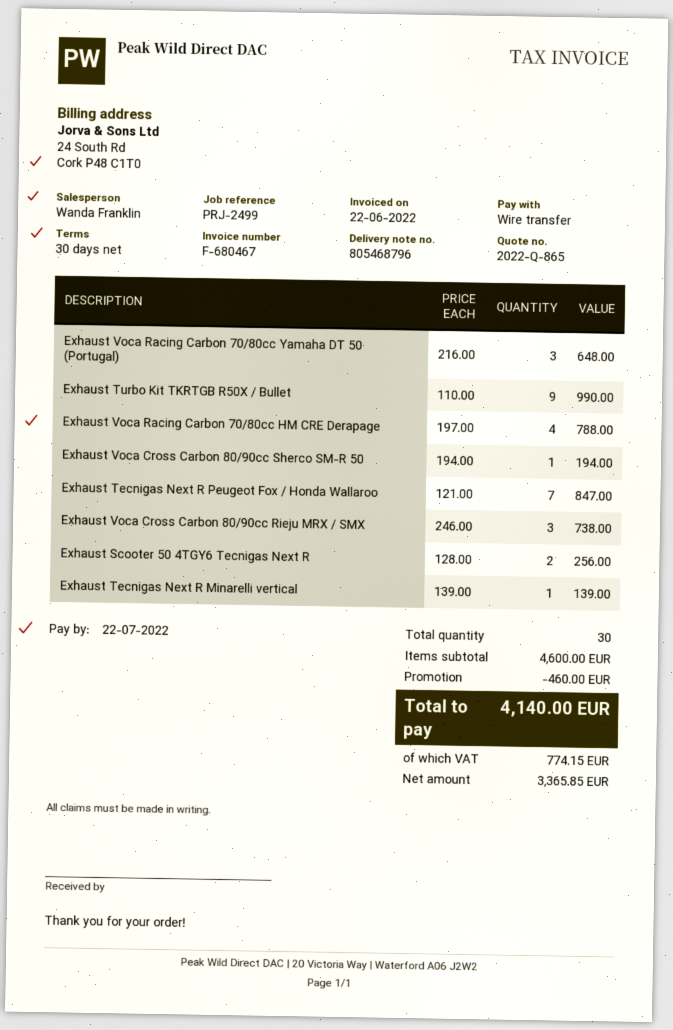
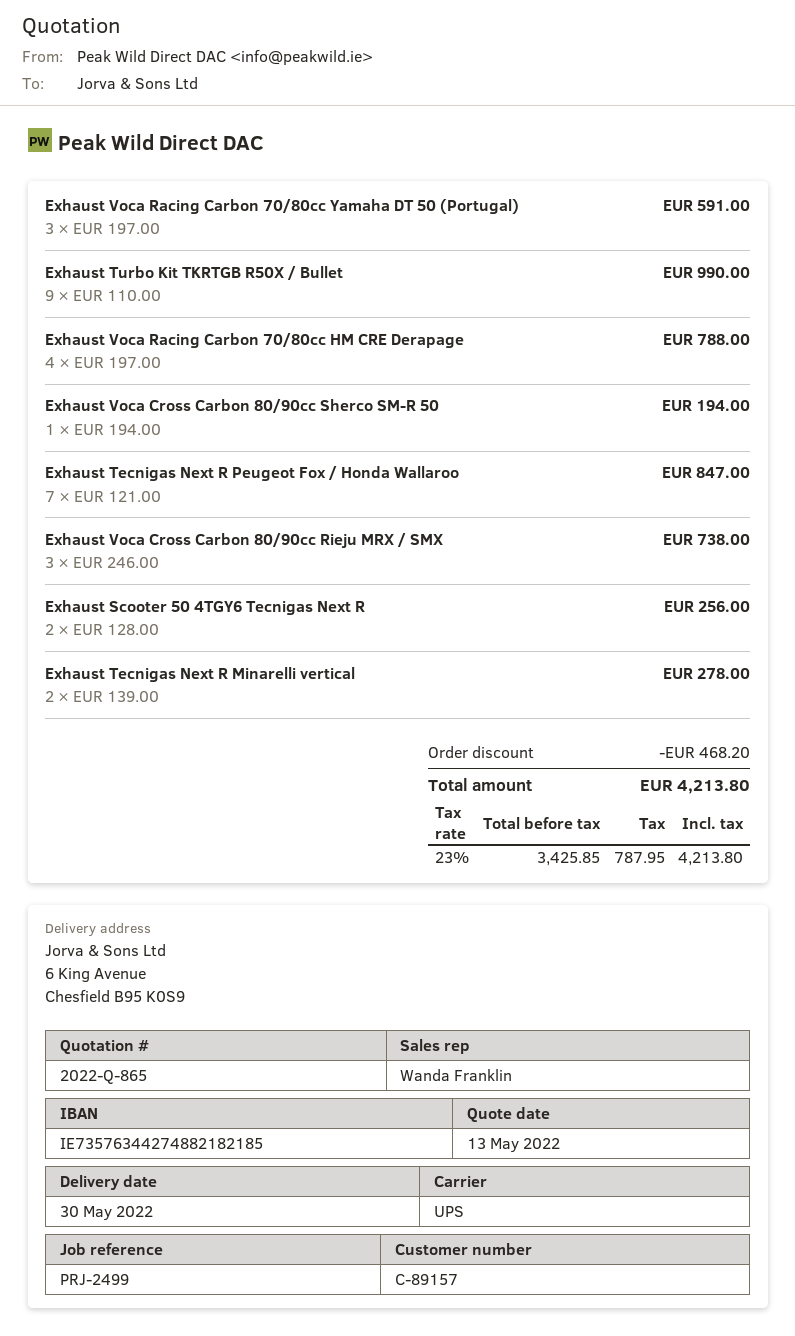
Exhaust Voca Racing Carbon 70/80cc Yamaha DT 50 (Portugal): 3 x 216.00 = 648.00 -> 3 x 197.00 = 591.00
Exhaust Tecnigas Next R Minarelli vertical: 1 x 139.00 = 139.00 -> 2 x 139.00 = 278.00
discount: 460.00 -> 468.20
net: 3365.85 -> 3425.85
tax: 774.15 -> 787.95
total: 4140.00 -> 4213.80

